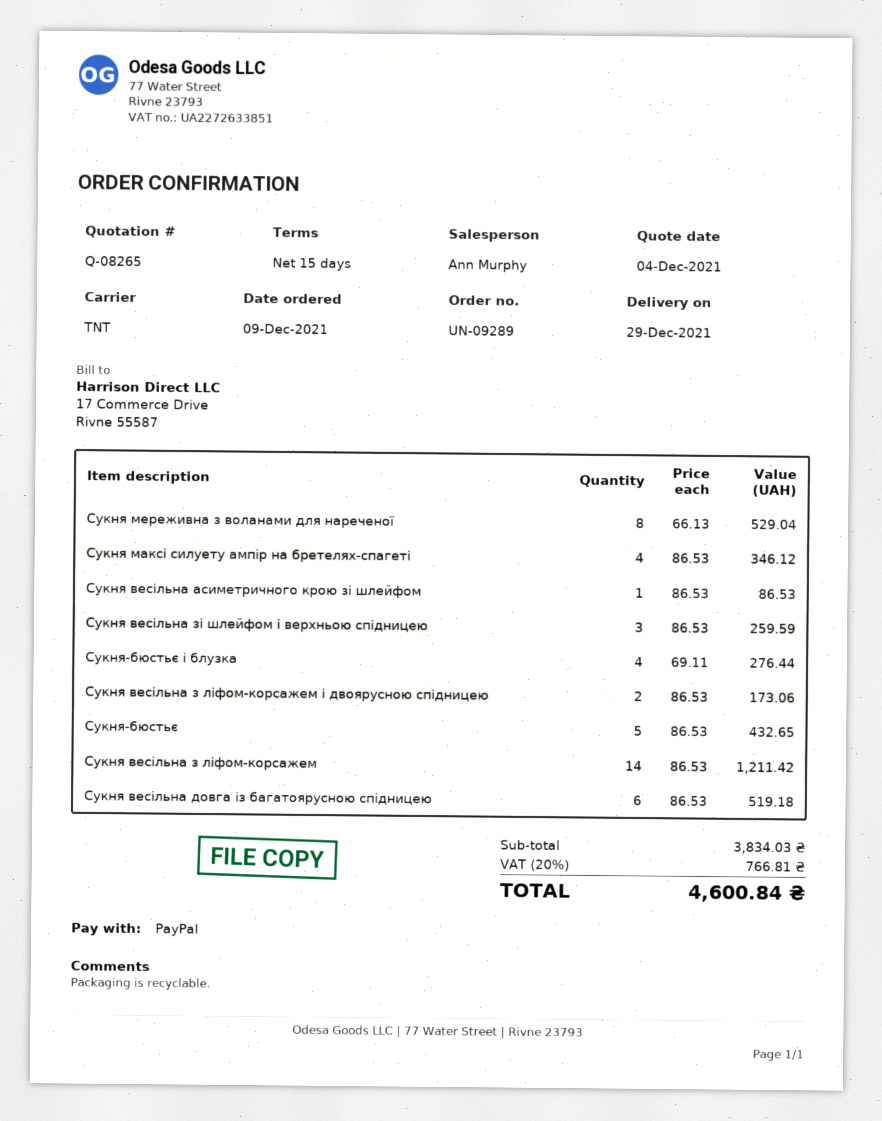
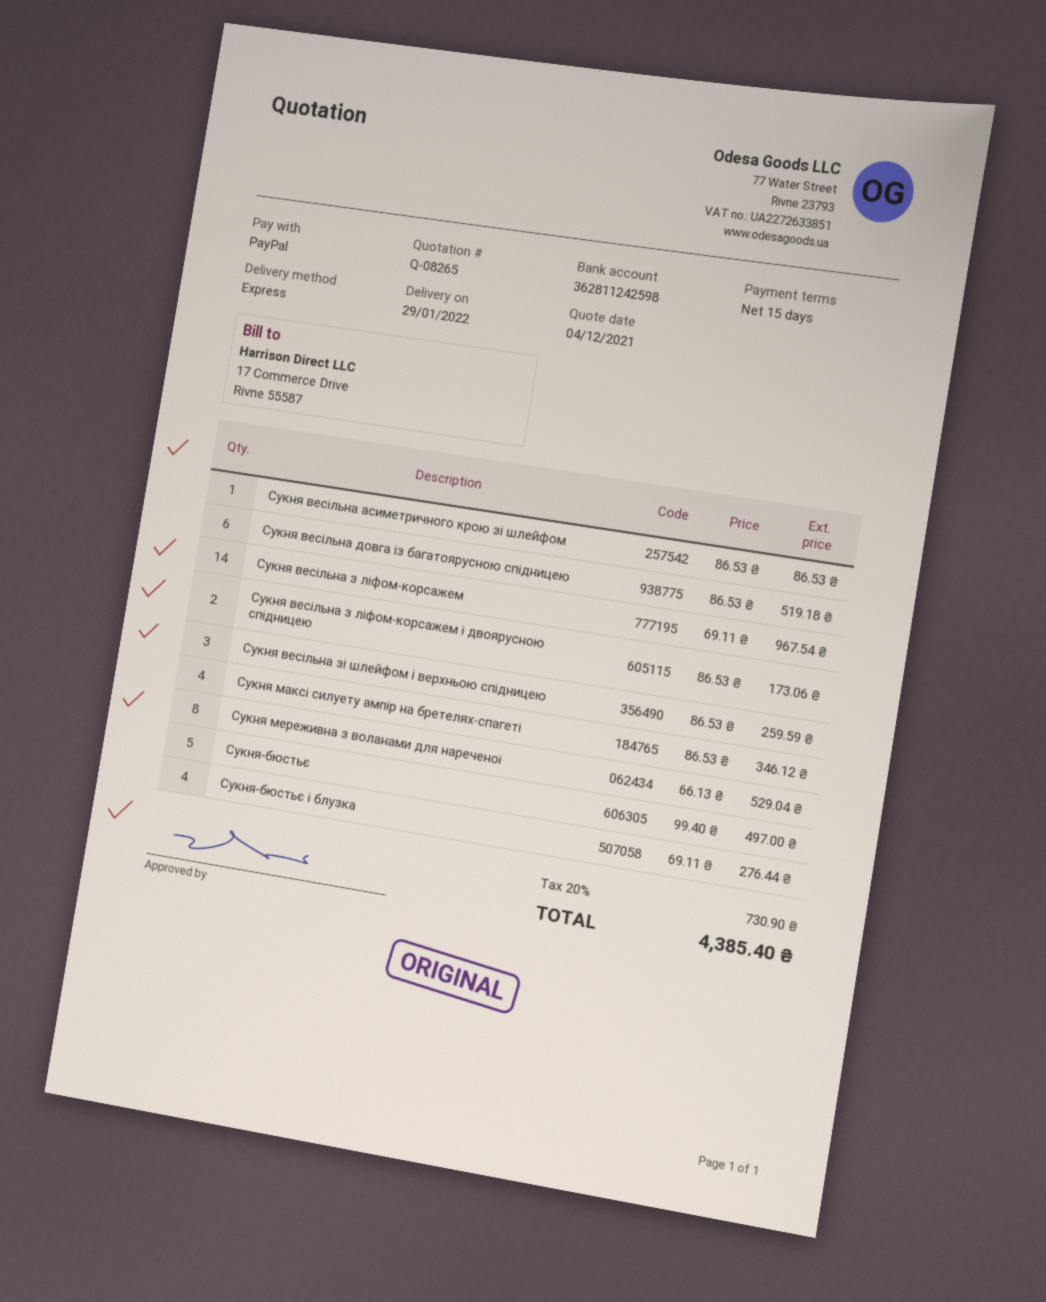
delivery date: 2021-12-29 -> 2022-01-29
shipping method: TNT -> express
Сукня-бюстьє: 5 x 86.53 = 432.65 -> 5 x 99.40 = 497.00
Сукня весільна з ліфом-корсажем: 14 x 86.53 = 1211.42 -> 14 x 69.11 = 967.54
tax: 20% = 766.81 -> 20% = 730.90
total: 4600.84 -> 4385.40

